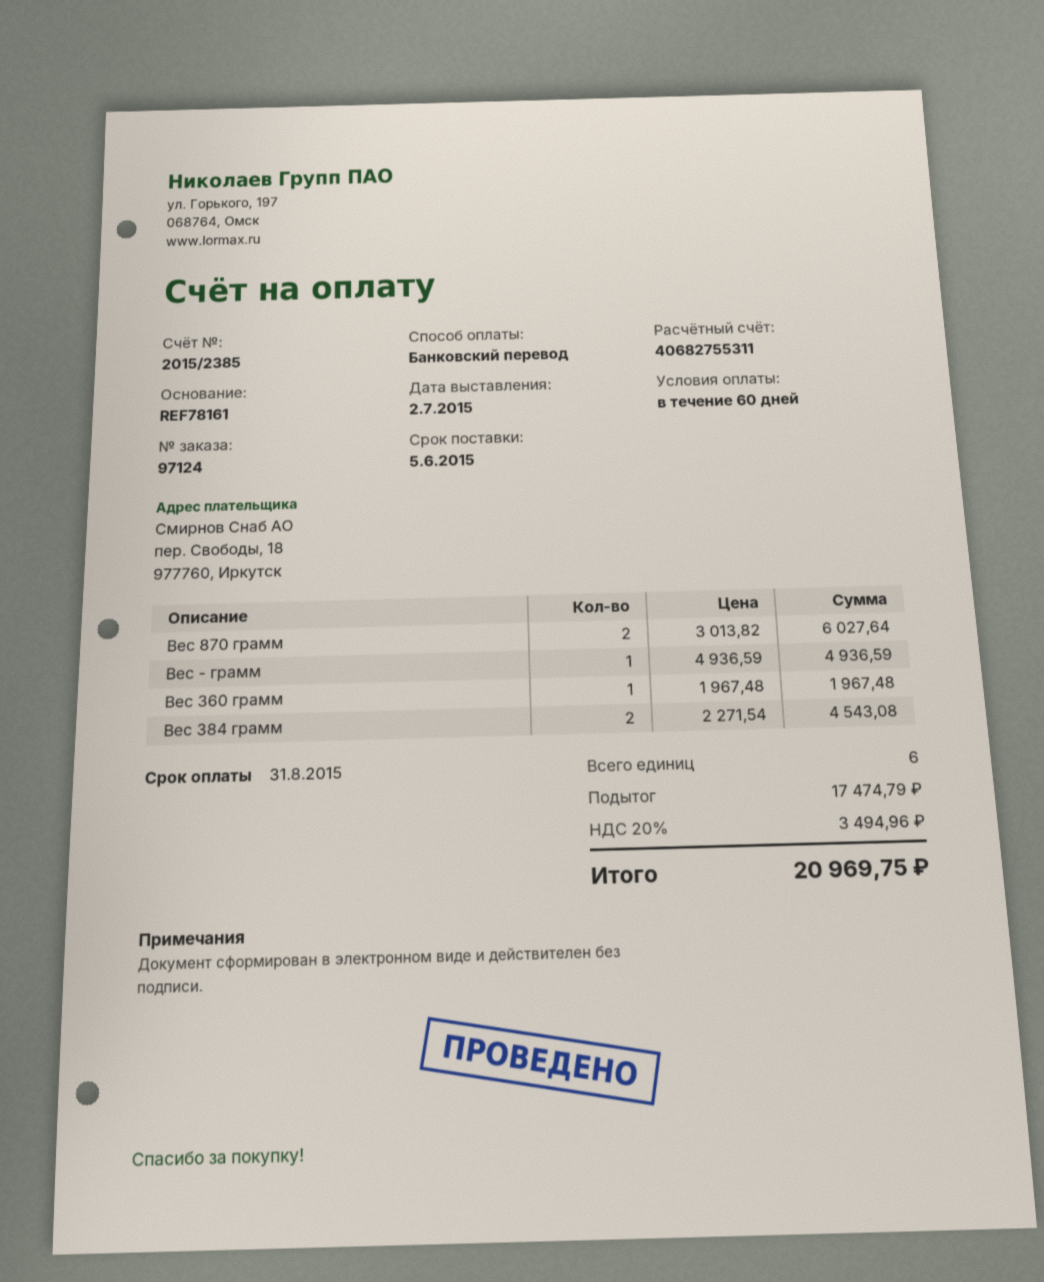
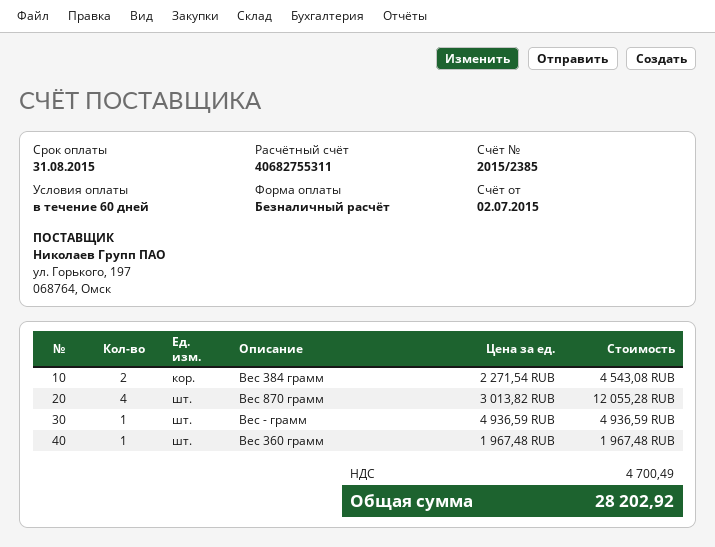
Вес 870 грамм: 2 x 3013.82 = 6027.64 -> 4 x 3013.82 = 12055.28
tax: 3494.96 -> 4700.49
total: 20969.75 -> 28202.92

